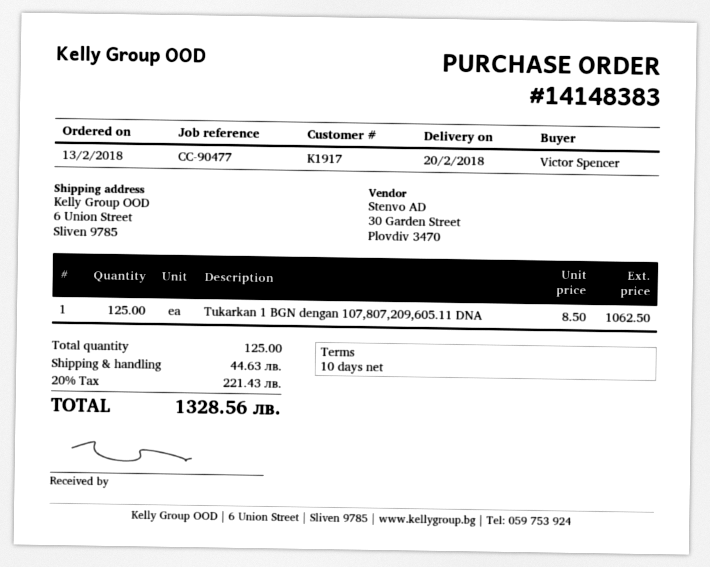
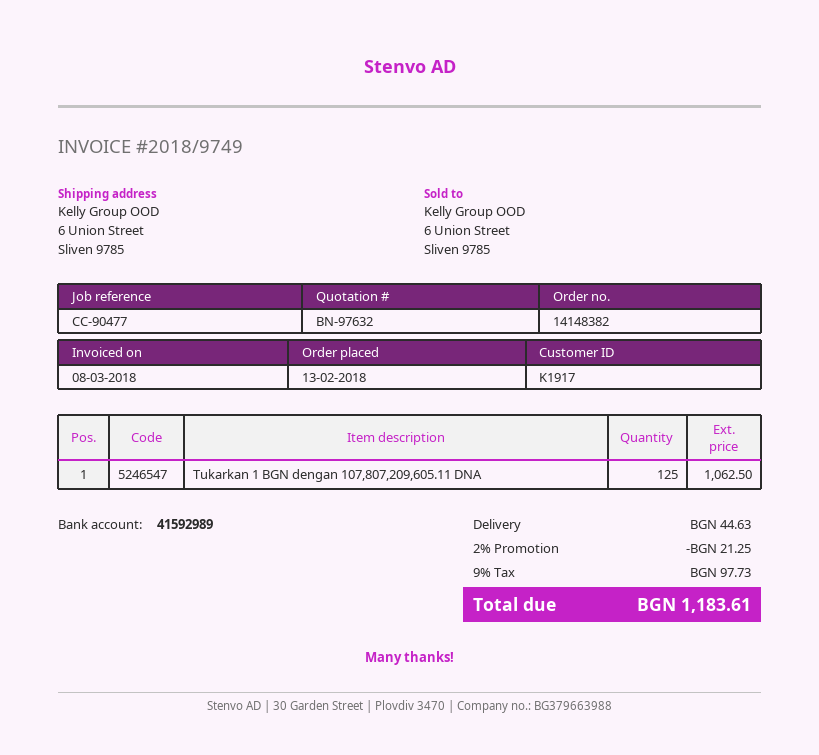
order number: 14148383 -> 14148382
discount: none -> 2% = 21.25
tax: 20% = 221.43 -> 9% = 97.73
total: 1328.56 -> 1183.61

